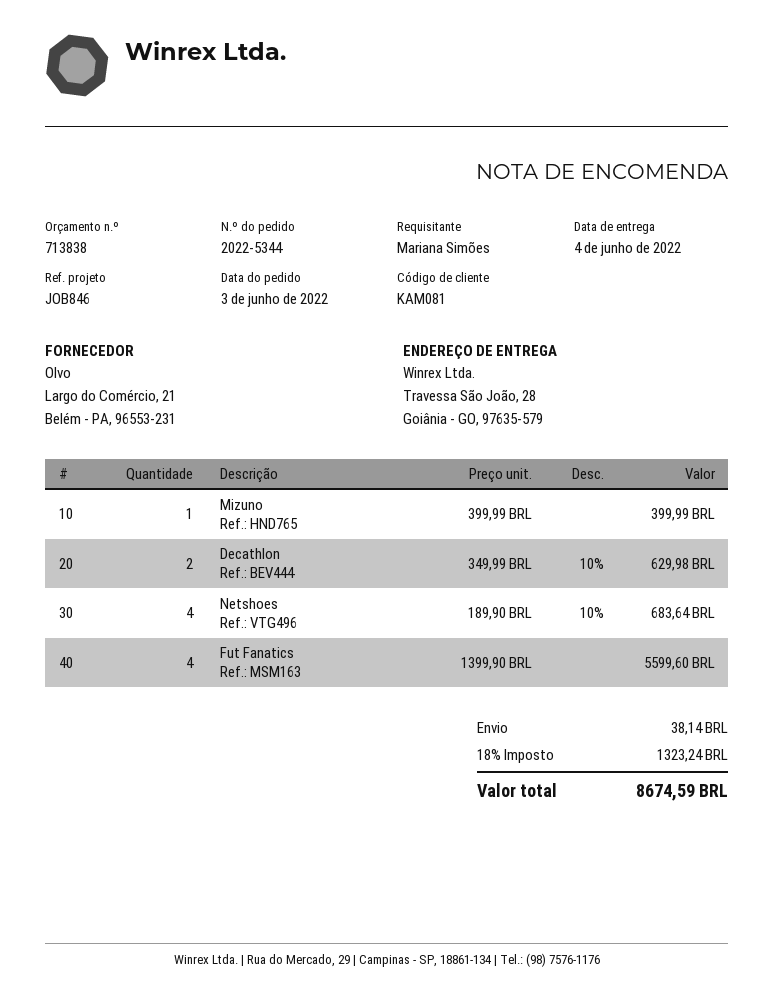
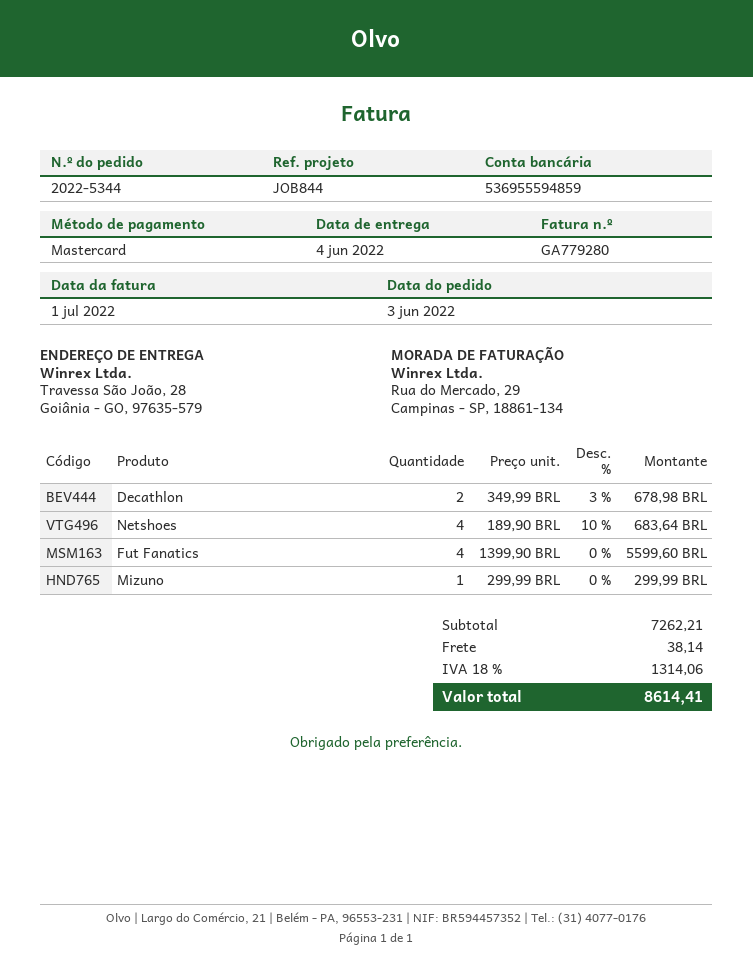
reference: JOB846 -> JOB844
Mizuno: 1 x 399.99 = 399.99 -> 1 x 299.99 = 299.99
Decathlon: 2 x 349.99 - 10% = 629.98 -> 2 x 349.99 - 3% = 678.98
tax: 18% = 1323.24 -> 18% = 1314.06
total: 8674.59 -> 8614.41

